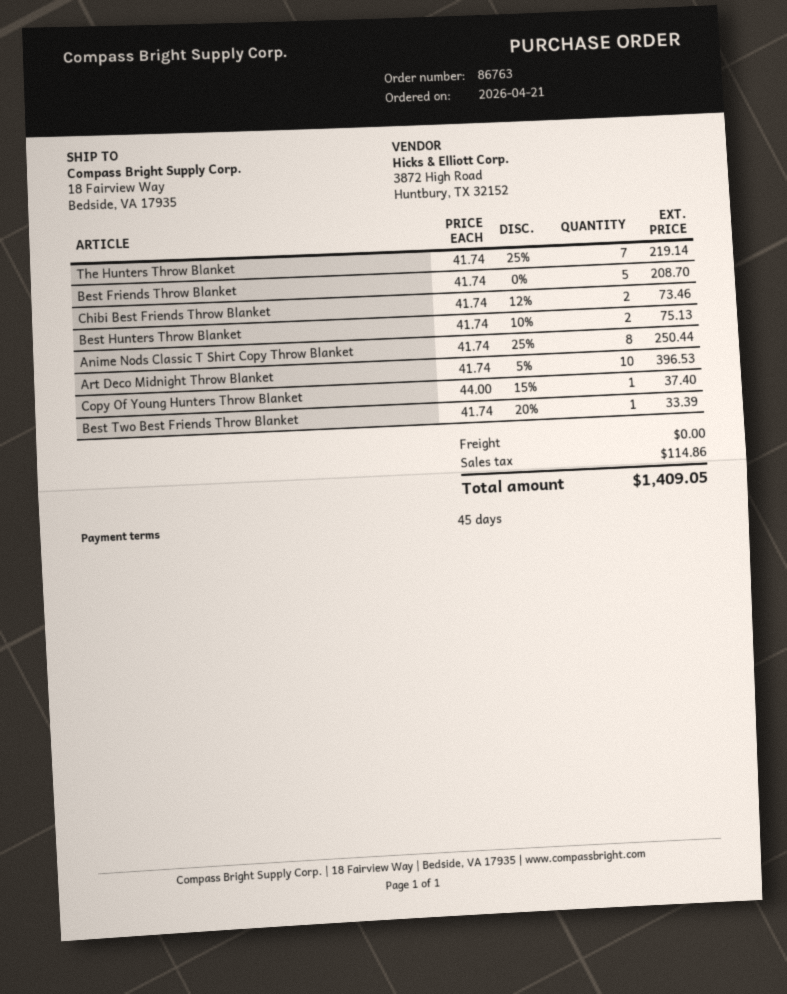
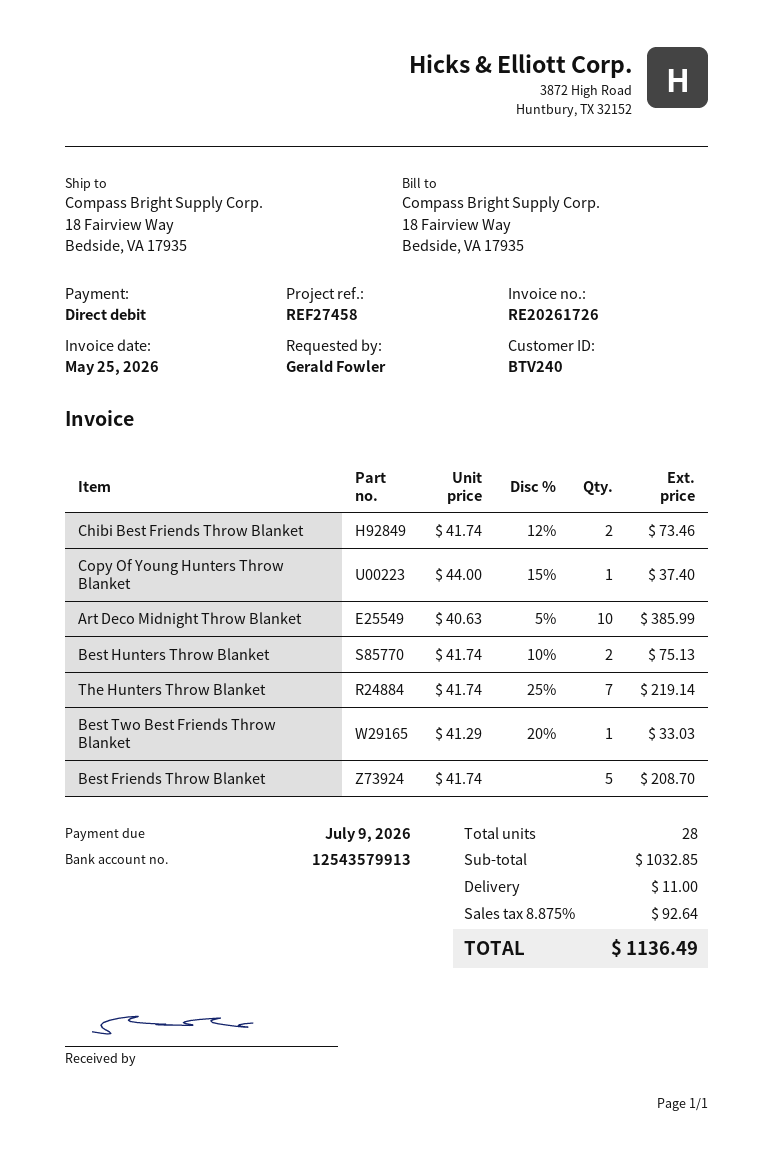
Anime Nods Classic T Shirt Copy Throw Blanket: 8 x 41.74 - 25% = 250.44 -> none
Art Deco Midnight Throw Blanket: 10 x 41.74 - 5% = 396.53 -> 10 x 40.63 - 5% = 385.99
Best Two Best Friends Throw Blanket: 1 x 41.74 - 20% = 33.39 -> 1 x 41.29 - 20% = 33.03
shipping: 0.00 -> 11.00
tax: 114.86 -> 92.64
total: 1409.05 -> 1136.49

